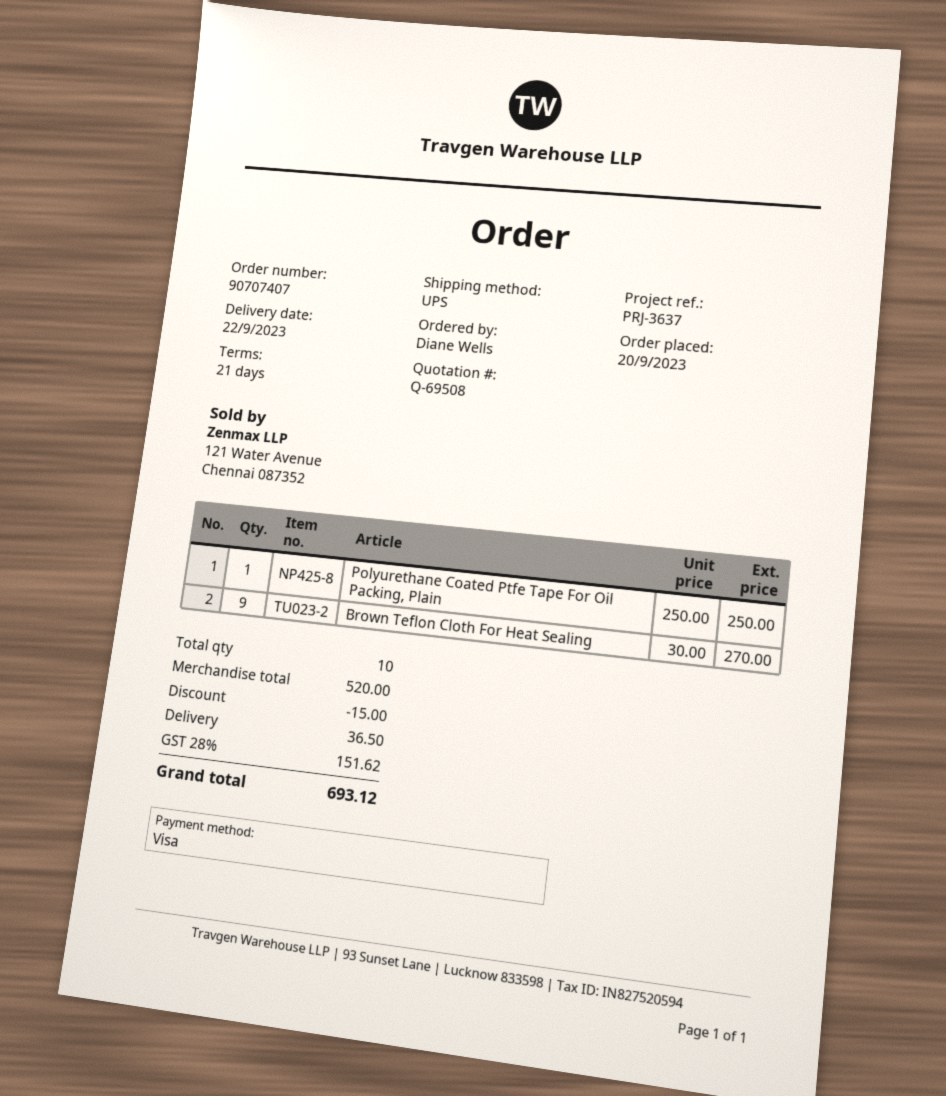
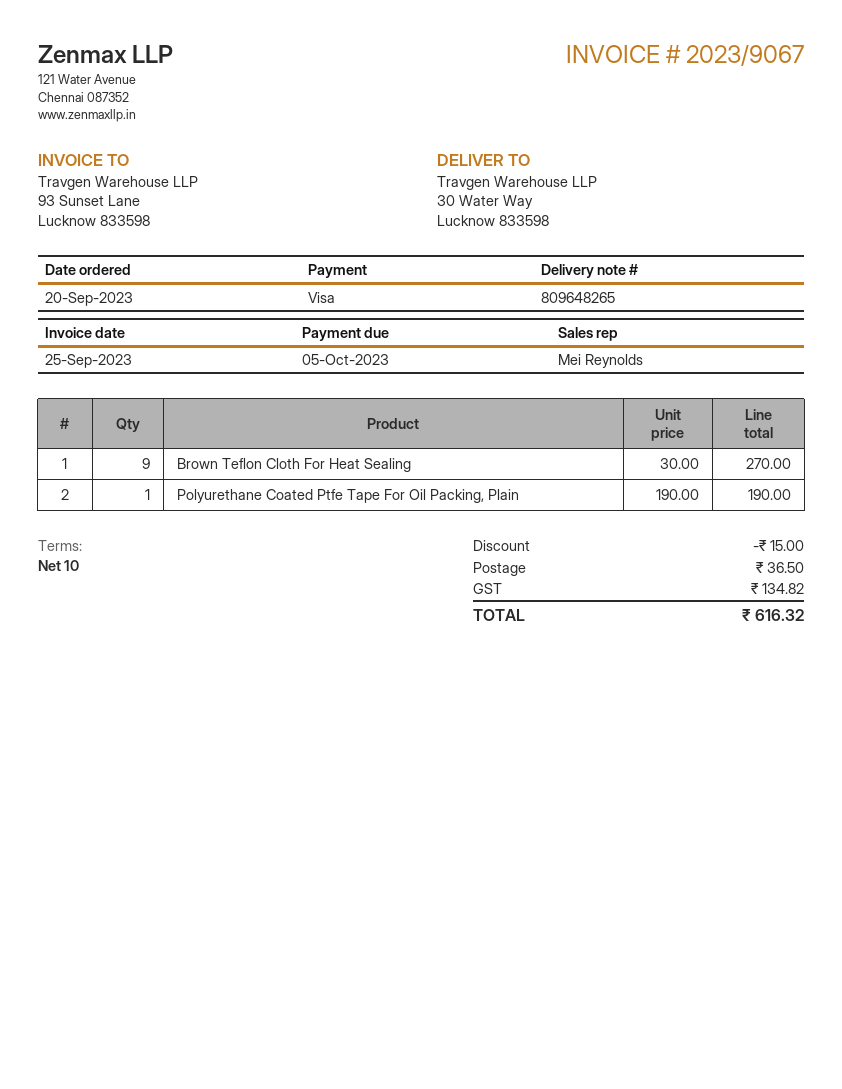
payment terms: 21 days -> 10 days
Polyurethane Coated Ptfe Tape For Oil Packing, Plain: 1 x 250.00 = 250.00 -> 1 x 190.00 = 190.00
tax: 151.62 -> 134.82
total: 693.12 -> 616.32

